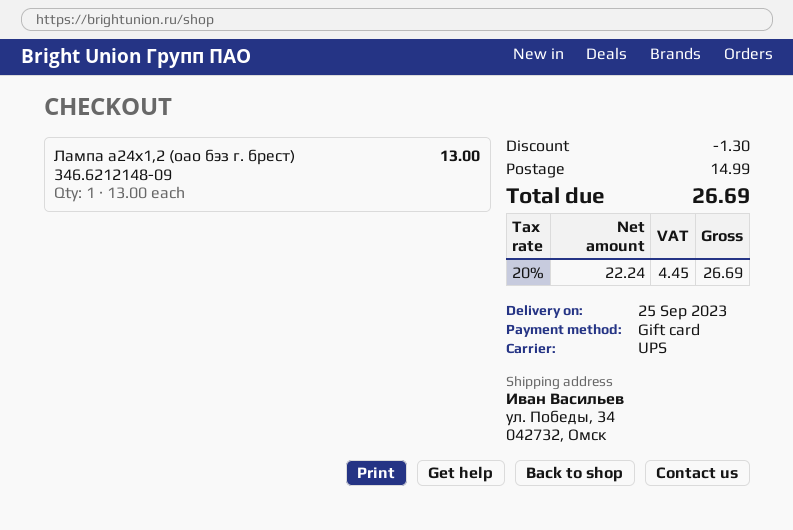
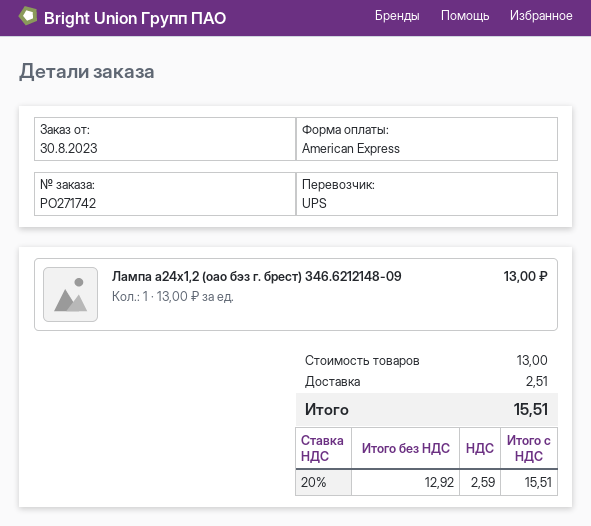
payment method: gift card -> American Express
discount: 1.30 -> none
shipping: 14.99 -> 2.51
net: 22.24 -> 12.92
tax: 20% = 4.45 -> 20% = 2.59
total: 26.69 -> 15.51

